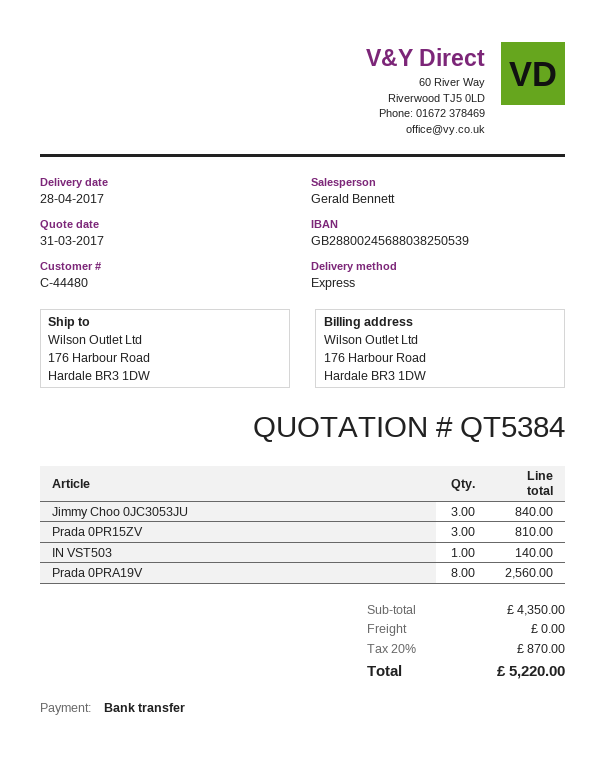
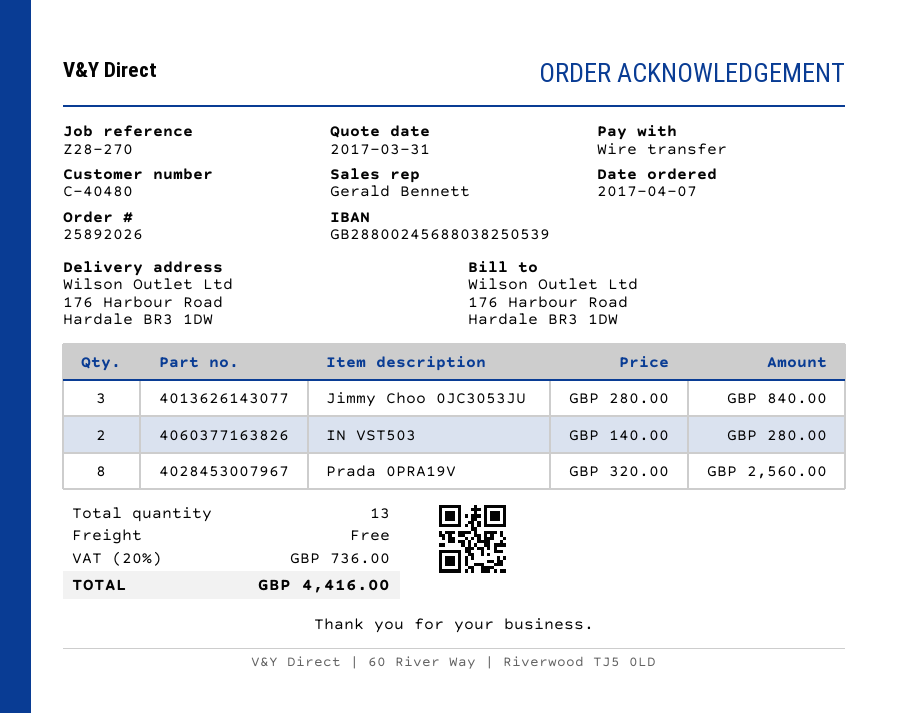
customer number: C-44480 -> C-40480
Prada 0PR15ZV: 3 for 810.00 -> none
IN VST503: 1 for 140.00 -> 2 for 280.00
tax: 20% = 870.00 -> 20% = 736.00
total: 5220.00 -> 4416.00

